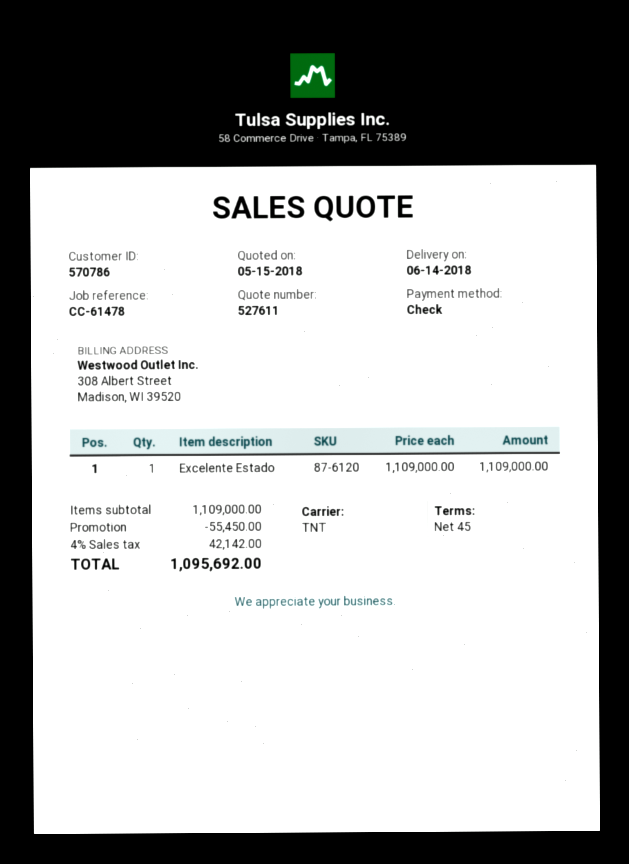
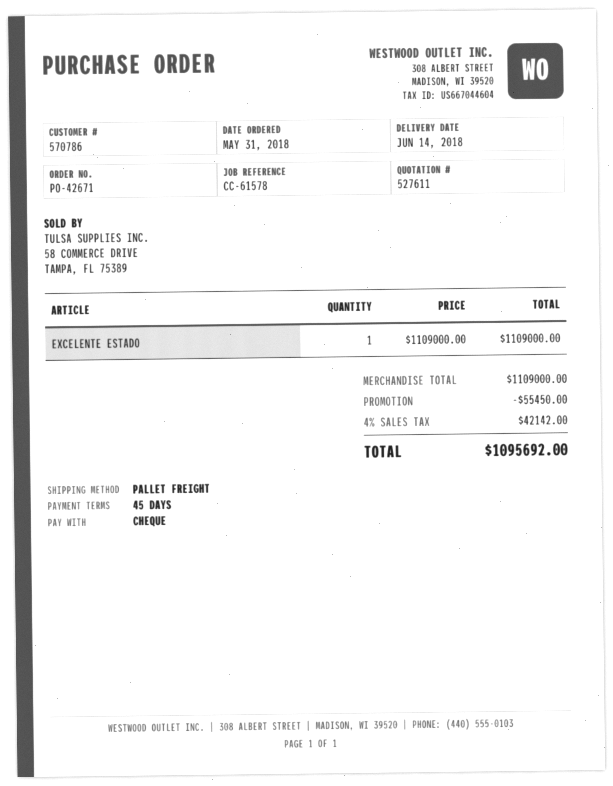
reference: CC-61478 -> CC-61578
shipping method: TNT -> pallet freight

